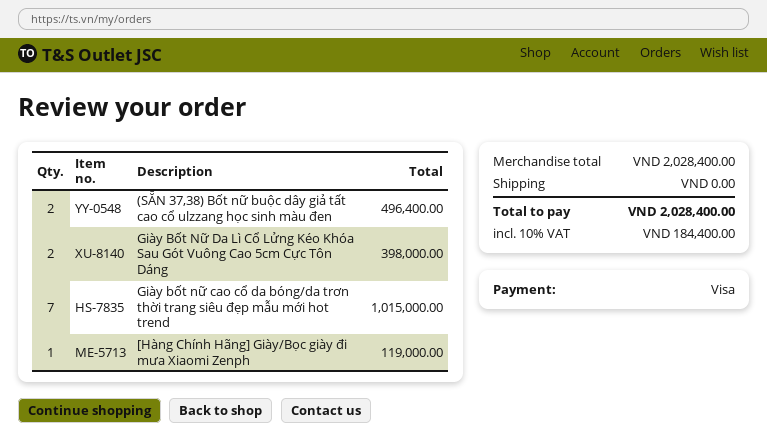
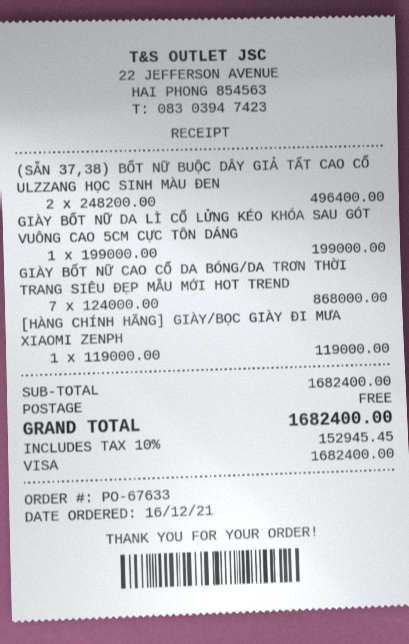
Giày Bốt Nữ Da Lì Cổ Lửng Kéo Khóa Sau Gót Vuông Cao 5cm Cực Tôn Dáng: 2 for 398000.00 -> 1 for 199000.00
Giày bốt nữ cao cổ da bóng/da trơn thời trang siêu đẹp mẫu mới hot trend: 7 for 1015000.00 -> 7 for 868000.00
subtotal: 2028400.00 -> 1682400.00
tax: 10% = 184400.00 -> 10% = 152945.45
total: 2028400.00 -> 1682400.00

